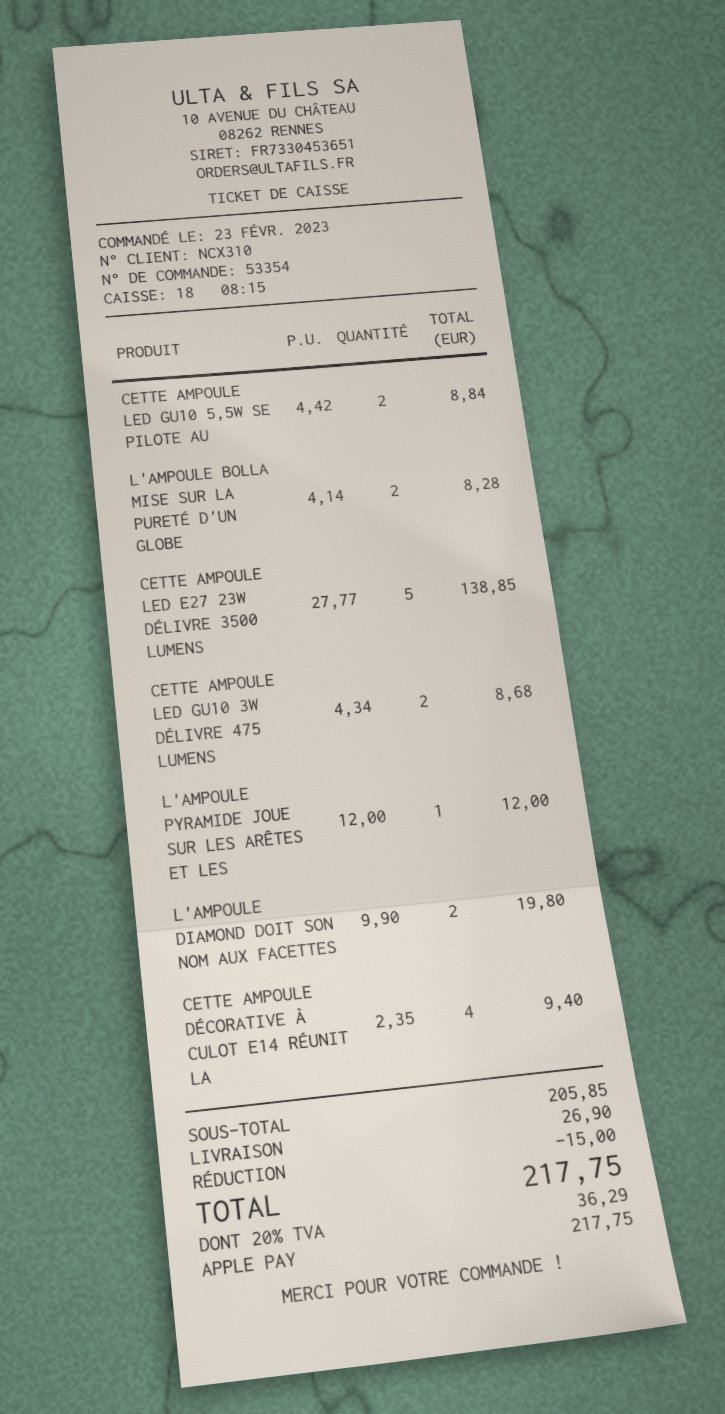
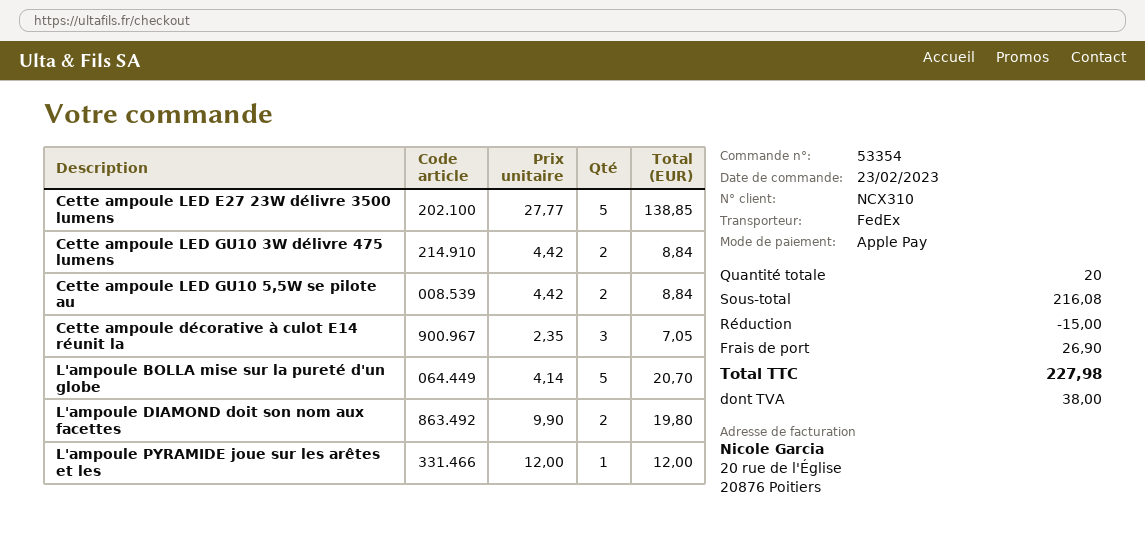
L'AMPOULE BOLLA MISE SUR LA PURETÉ D'UN GLOBE: 2 x 4.14 = 8.28 -> 5 x 4.14 = 20.70
CETTE AMPOULE LED GU10 3W DÉLIVRE 475 LUMENS: 2 x 4.34 = 8.68 -> 2 x 4.42 = 8.84
CETTE AMPOULE DÉCORATIVE À CULOT E14 RÉUNIT LA: 4 x 2.35 = 9.40 -> 3 x 2.35 = 7.05
subtotal: 205.85 -> 216.08
tax: 36.29 -> 38.00
total: 217.75 -> 227.98

